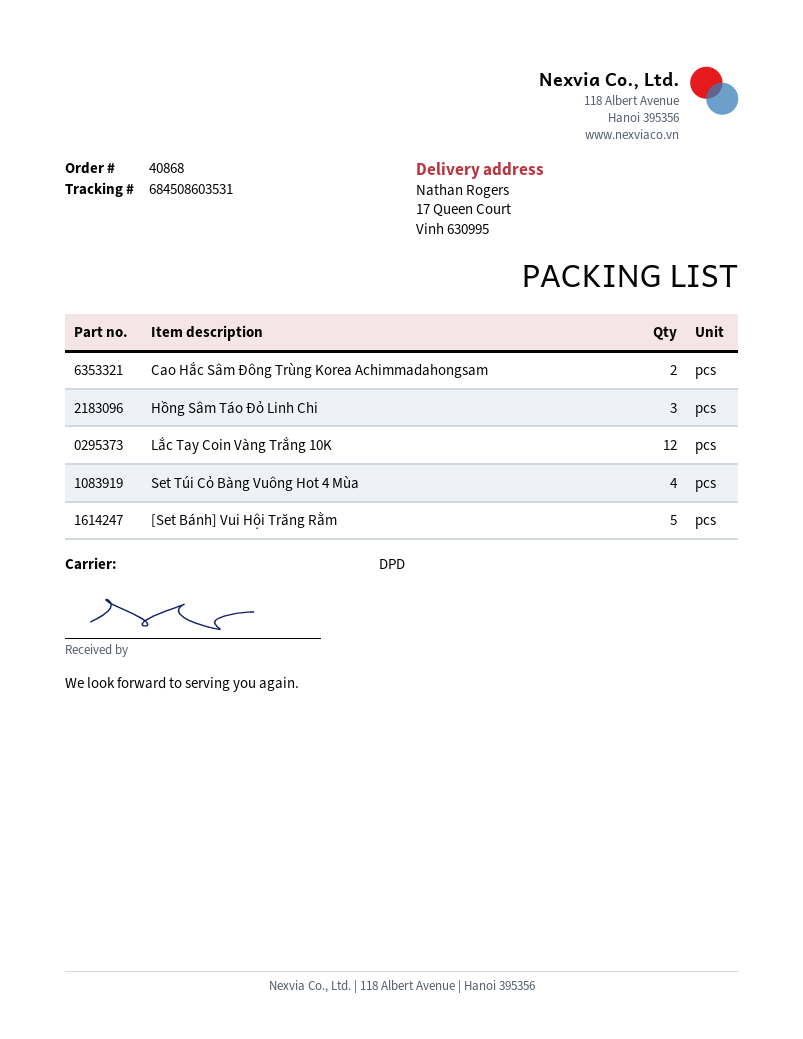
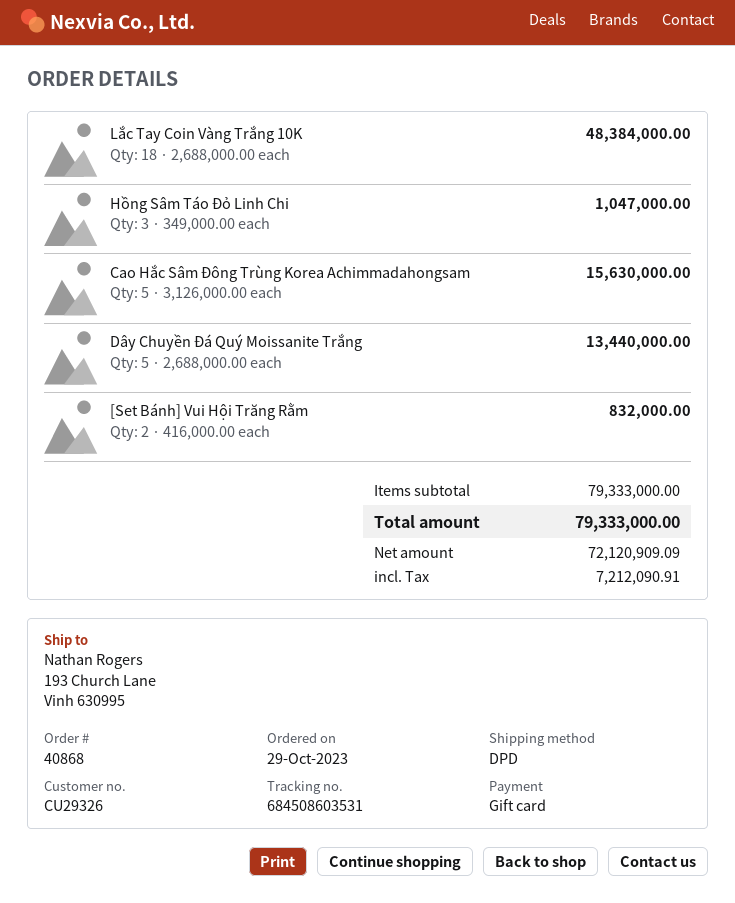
ship to: 17 Queen Court, Vinh 630995 -> 193 Church Lane, Vinh 630995
Cao Hắc Sâm Đông Trùng Korea Achimmadahongsam: 2 -> 5
Lắc Tay Coin Vàng Trắng 10K: 12 -> 18
Set Túi Cỏ Bàng Vuông Hot 4 Mùa: 4 -> none
[Set Bánh] Vui Hội Trăng Rằm: 5 -> 2
Dây Chuyền Đá Quý Moissanite Trắng: none -> 5

